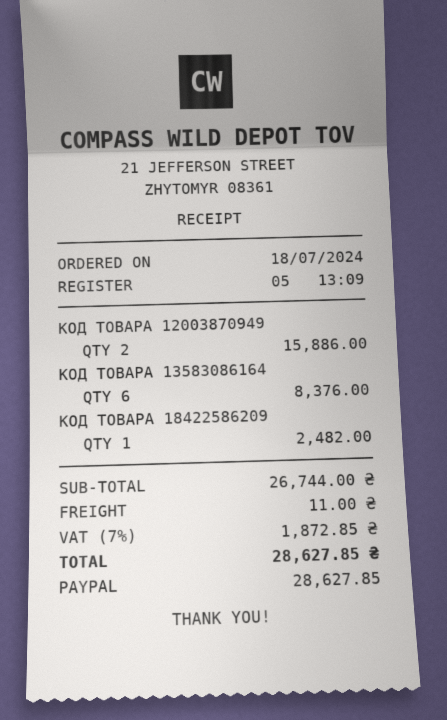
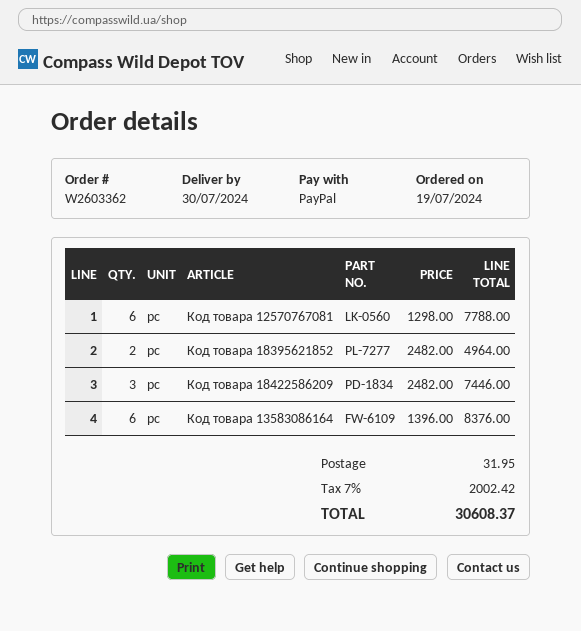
order date: 2024-07-18 -> 2024-07-19
КОД ТОВАРА 12003870949: 2 for 15886.00 -> none
КОД ТОВАРА 18422586209: 1 for 2482.00 -> 3 for 7446.00
Код товара 12570767081: none -> 6 for 7788.00
Код товара 18395621852: none -> 2 for 4964.00
shipping: 11.00 -> 31.95
tax: 7% = 1872.85 -> 7% = 2002.42
total: 28627.85 -> 30608.37

